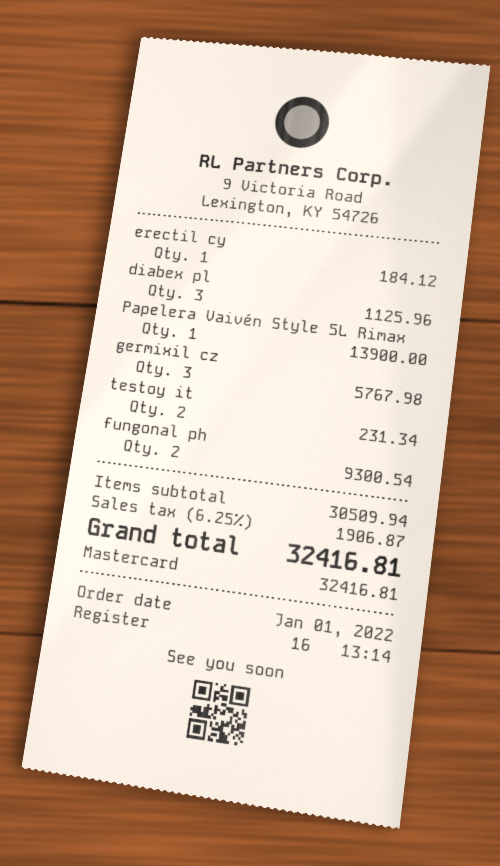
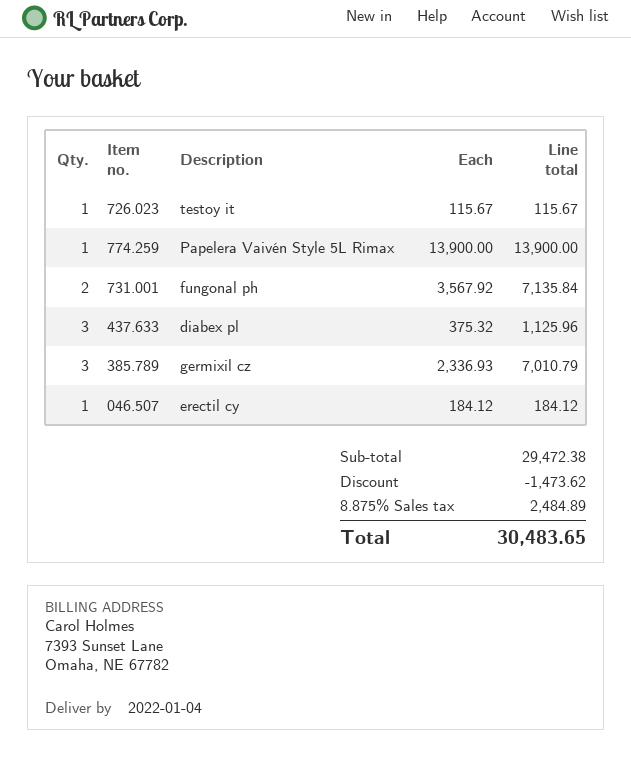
germixil cz: 3 for 5767.98 -> 3 for 7010.79
testoy it: 2 for 231.34 -> 1 for 115.67
fungonal ph: 2 for 9300.54 -> 2 for 7135.84
subtotal: 30509.94 -> 29472.38
discount: none -> 1473.62
tax: 6.25% = 1906.87 -> 8.875% = 2484.89
total: 32416.81 -> 30483.65

